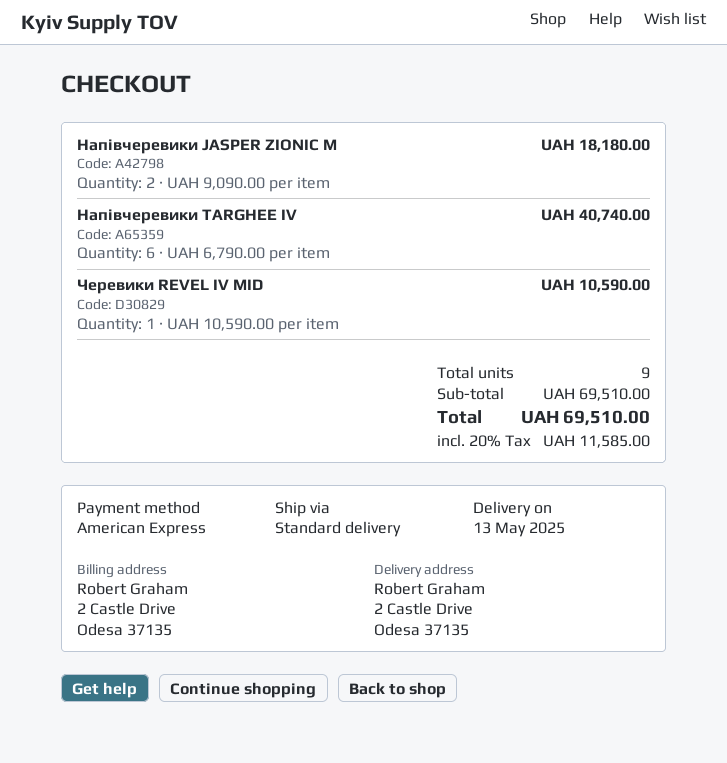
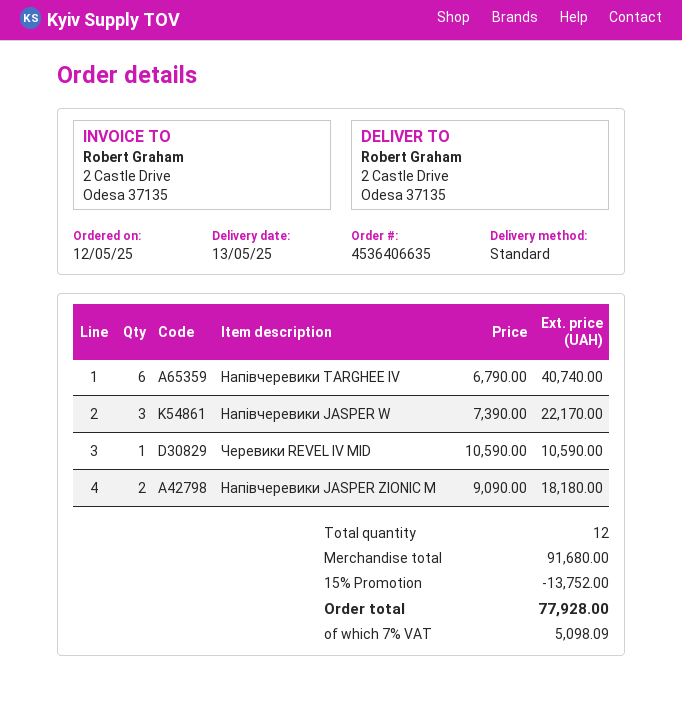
Напівчеревики JASPER W: none -> 3 x 7390.00 = 22170.00
total quantity: 9 -> 12
subtotal: 69510.00 -> 91680.00
discount: none -> 15% = 13752.00
tax: 20% = 11585.00 -> 7% = 5098.09
total: 69510.00 -> 77928.00

